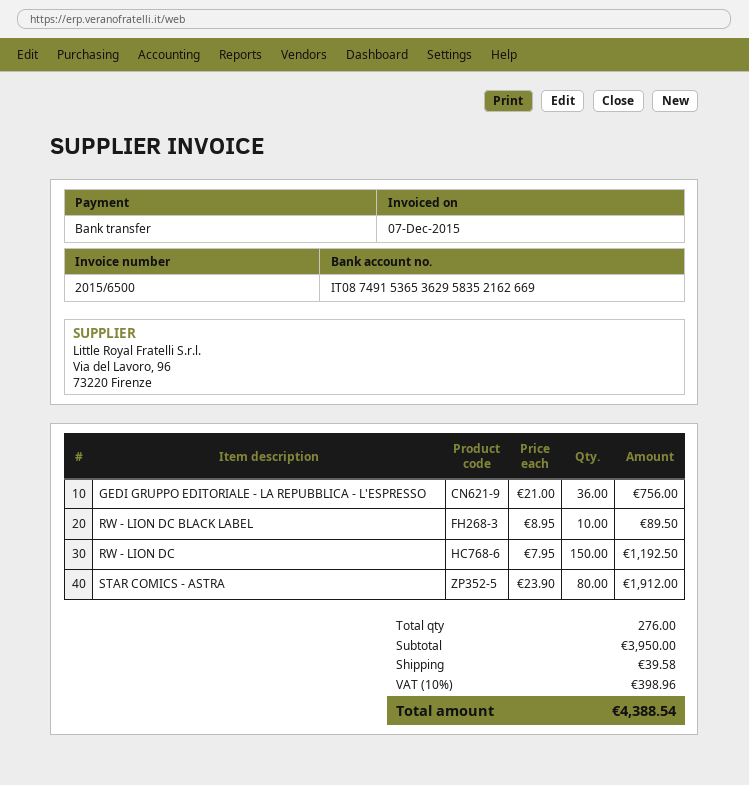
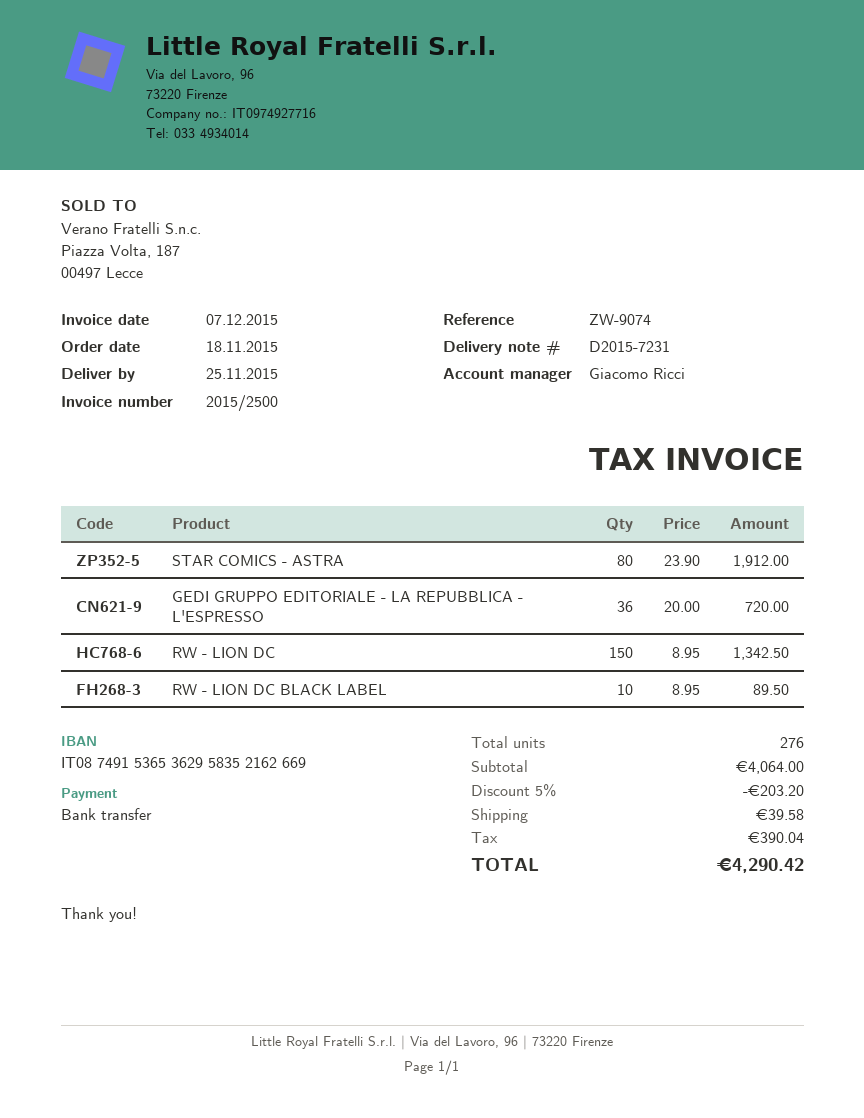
invoice number: 2015/6500 -> 2015/2500
GEDI GRUPPO EDITORIALE - LA REPUBBLICA - L'ESPRESSO: 36 x 21.00 = 756.00 -> 36 x 20.00 = 720.00
RW - LION DC: 150 x 7.95 = 1192.50 -> 150 x 8.95 = 1342.50
subtotal: 3950.00 -> 4064.00
discount: none -> 5% = 203.20
tax: 398.96 -> 390.04
total: 4388.54 -> 4290.42

